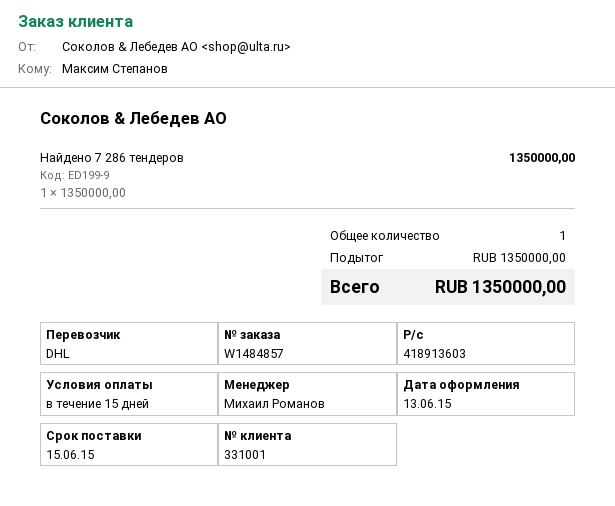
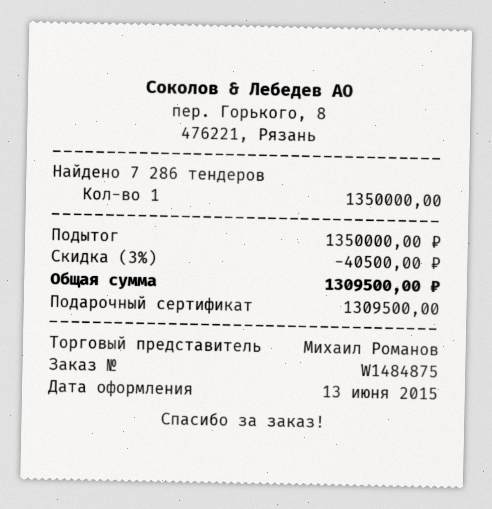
order number: W1484857 -> W1484875
discount: none -> 3% = 40500.00
total: 1350000.00 -> 1309500.00

